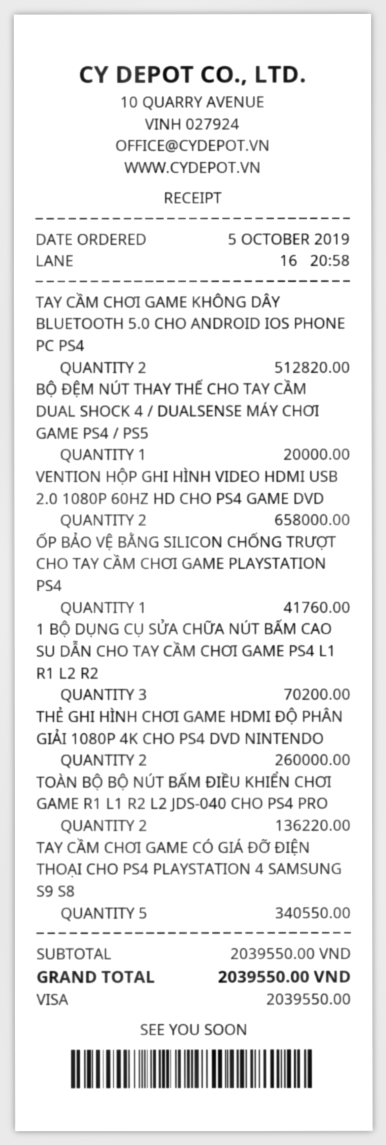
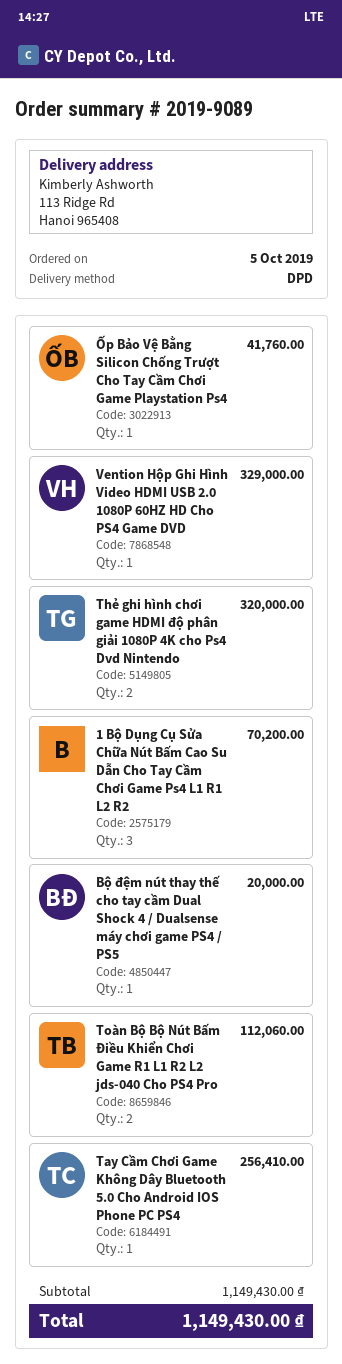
TAY CẦM CHƠI GAME KHÔNG DÂY BLUETOOTH 5.0 CHO ANDROID IOS PHONE PC PS4: 2 for 512820.00 -> 1 for 256410.00
VENTION HỘP GHI HÌNH VIDEO HDMI USB 2.0 1080P 60HZ HD CHO PS4 GAME DVD: 2 for 658000.00 -> 1 for 329000.00
THẺ GHI HÌNH CHƠI GAME HDMI ĐỘ PHÂN GIẢI 1080P 4K CHO PS4 DVD NINTENDO: 2 for 260000.00 -> 2 for 320000.00
TOÀN BỘ BỘ NÚT BẤM ĐIỀU KHIỂN CHƠI GAME R1 L1 R2 L2 JDS-040 CHO PS4 PRO: 2 for 136220.00 -> 2 for 112060.00
TAY CẦM CHƠI GAME CÓ GIÁ ĐỠ ĐIỆN THOẠI CHO PS4 PLAYSTATION 4 SAMSUNG S9 S8: 5 for 340550.00 -> none
subtotal: 2039550.00 -> 1149430.00
total: 2039550.00 -> 1149430.00

